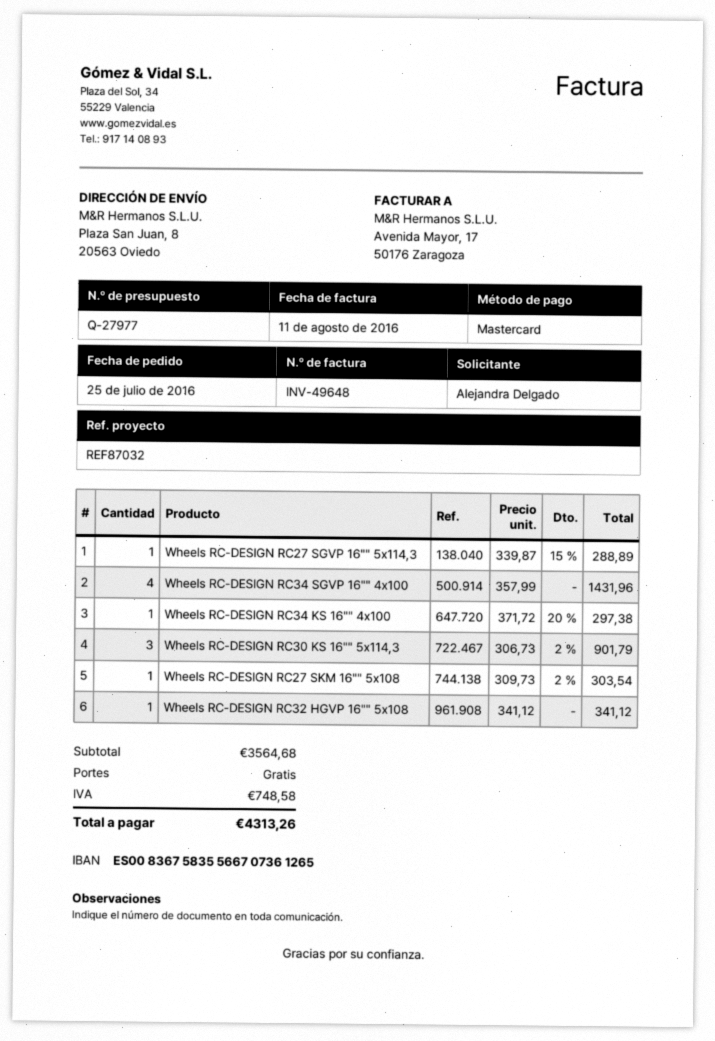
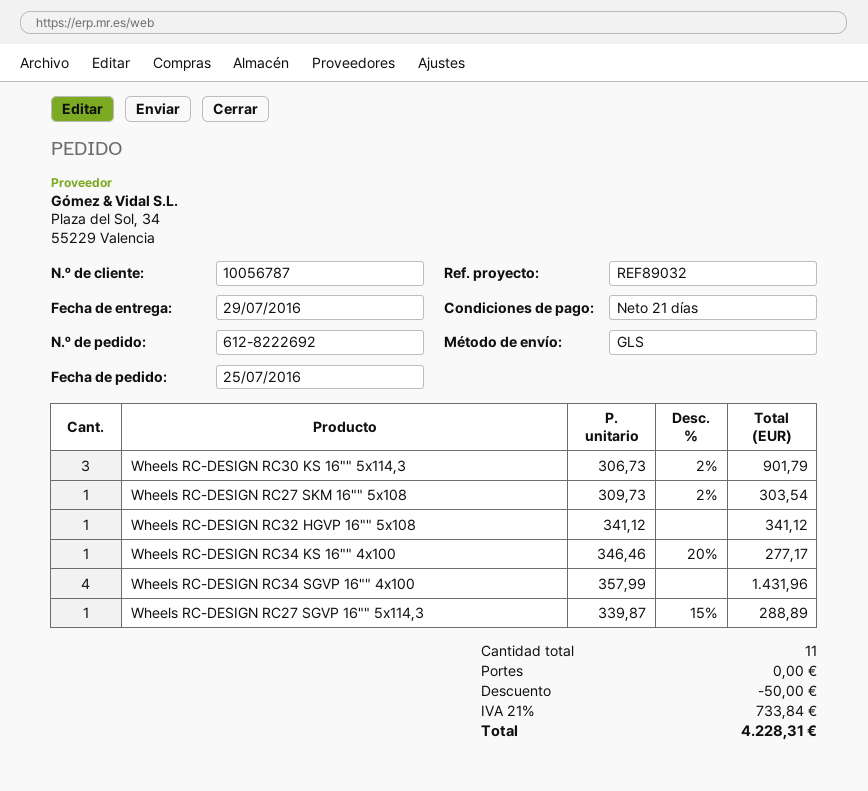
reference: REF87032 -> REF89032
Wheels RC-DESIGN RC34 KS 16"" 4x100: 1 x 371.72 - 20% = 297.38 -> 1 x 346.46 - 20% = 277.17
discount: none -> 50.00
tax: 748.58 -> 733.84
total: 4313.26 -> 4228.31

